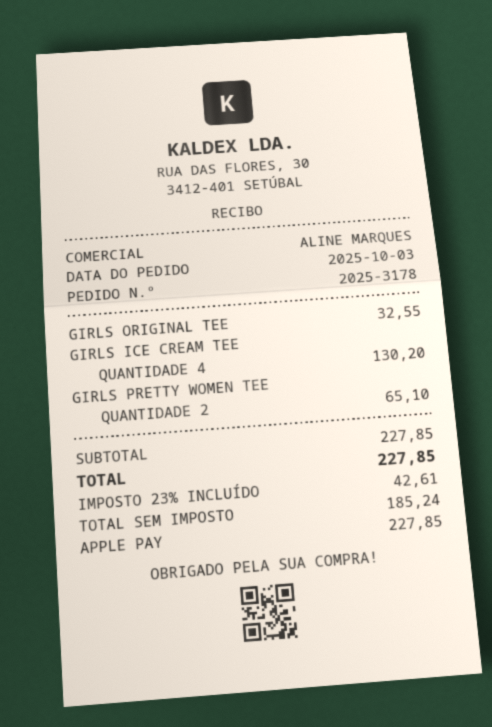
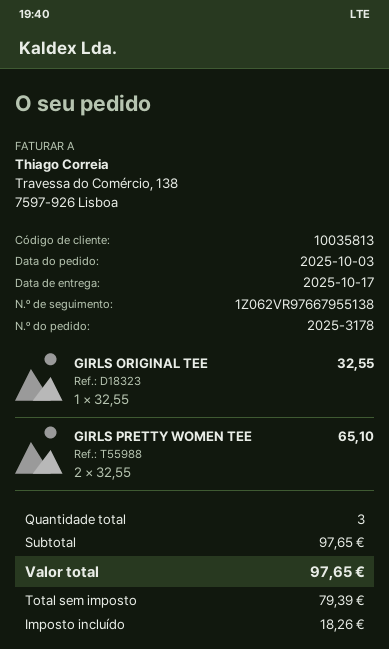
GIRLS ICE CREAM TEE: 4 for 130.20 -> none
subtotal: 227.85 -> 97.65
net: 185.24 -> 79.39
tax: 42.61 -> 18.26
total: 227.85 -> 97.65

